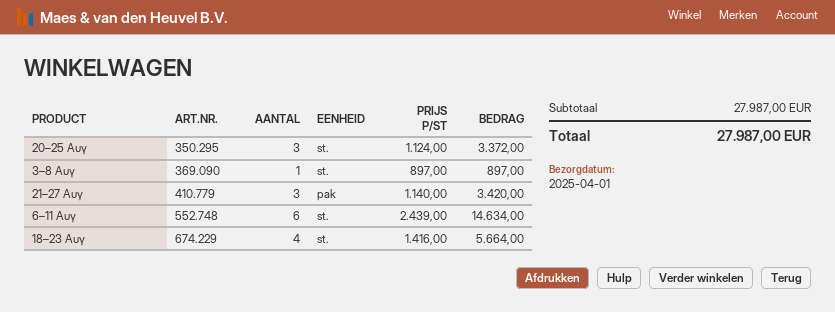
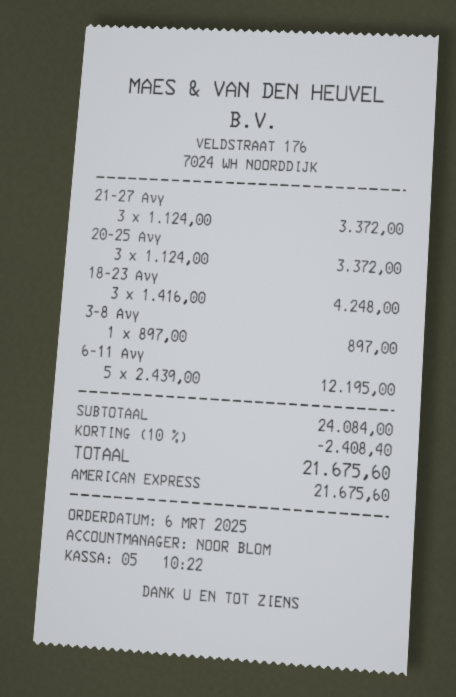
21–27 Αυγ: 3 x 1140.00 = 3420.00 -> 3 x 1124.00 = 3372.00
6–11 Αυγ: 6 x 2439.00 = 14634.00 -> 5 x 2439.00 = 12195.00
18–23 Αυγ: 4 x 1416.00 = 5664.00 -> 3 x 1416.00 = 4248.00
subtotal: 27987.00 -> 24084.00
discount: none -> 10% = 2408.40
total: 27987.00 -> 21675.60

